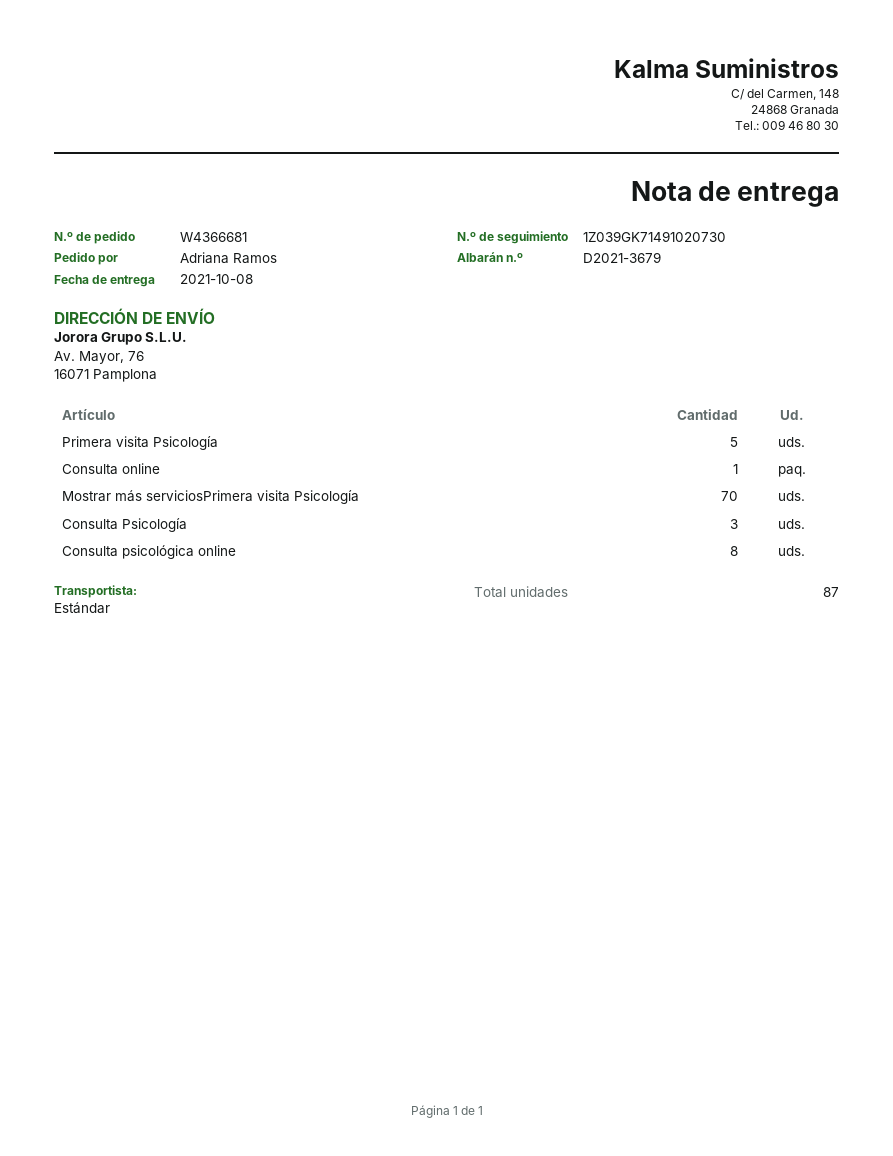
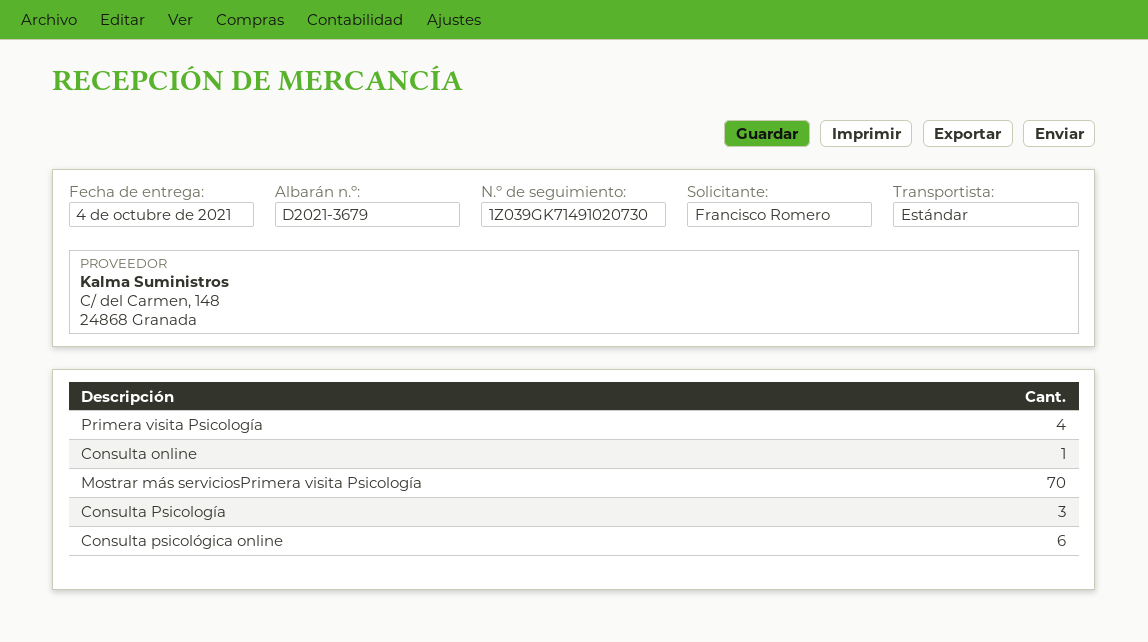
delivery date: 2021-10-08 -> 2021-10-04
ordered by: Adriana Ramos -> Francisco Romero
Primera visita Psicología: 5 -> 4
Consulta psicológica online: 8 -> 6

